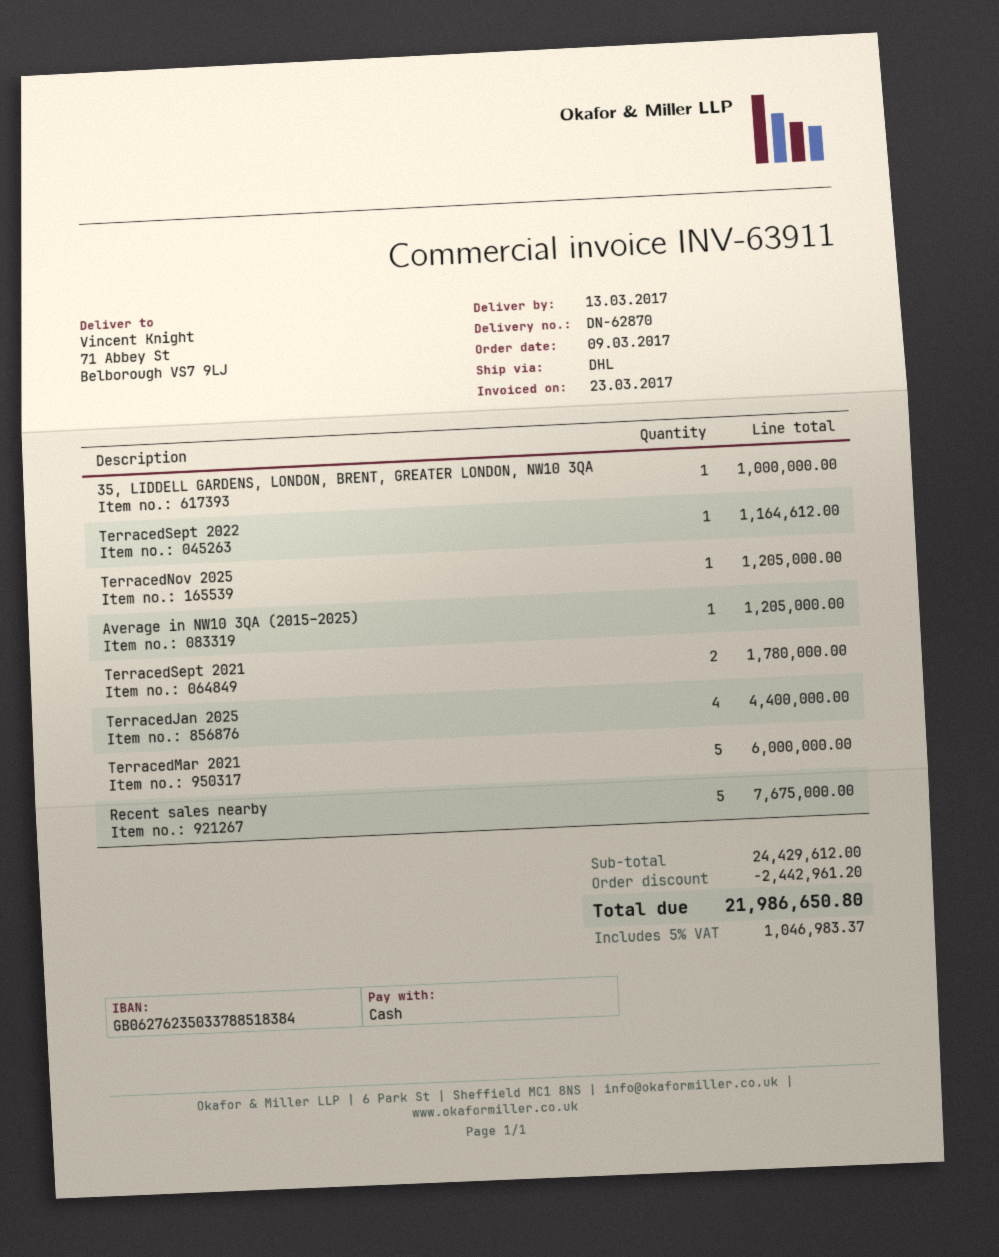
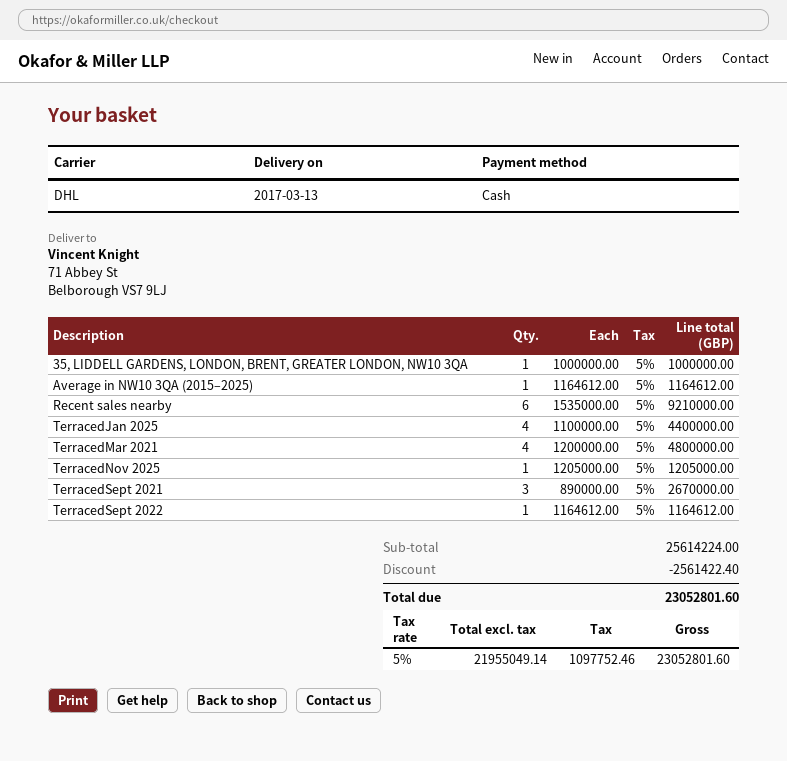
Average in NW10 3QA (2015–2025): 1 for 1205000.00 -> 1 for 1164612.00
TerracedSept 2021: 2 for 1780000.00 -> 3 for 2670000.00
TerracedMar 2021: 5 for 6000000.00 -> 4 for 4800000.00
Recent sales nearby: 5 for 7675000.00 -> 6 for 9210000.00
subtotal: 24429612.00 -> 25614224.00
discount: 2442961.20 -> 2561422.40
tax: 5% = 1046983.37 -> 5% = 1097752.46
total: 21986650.80 -> 23052801.60

